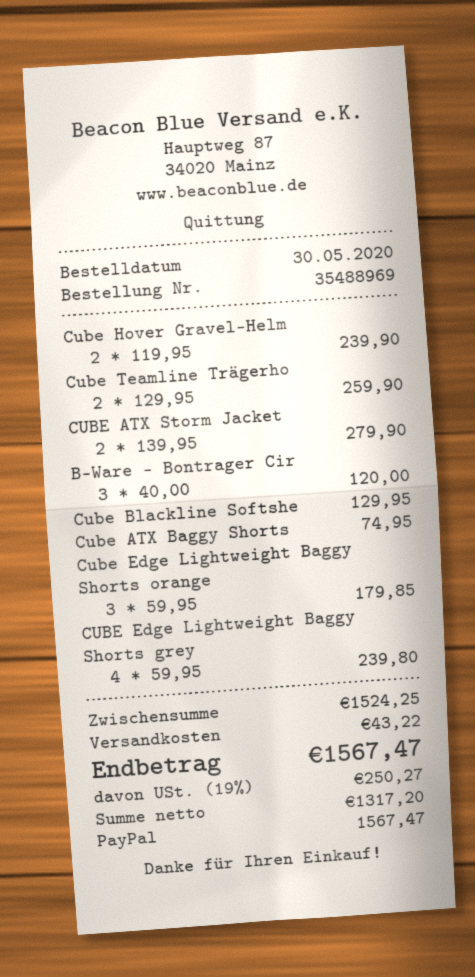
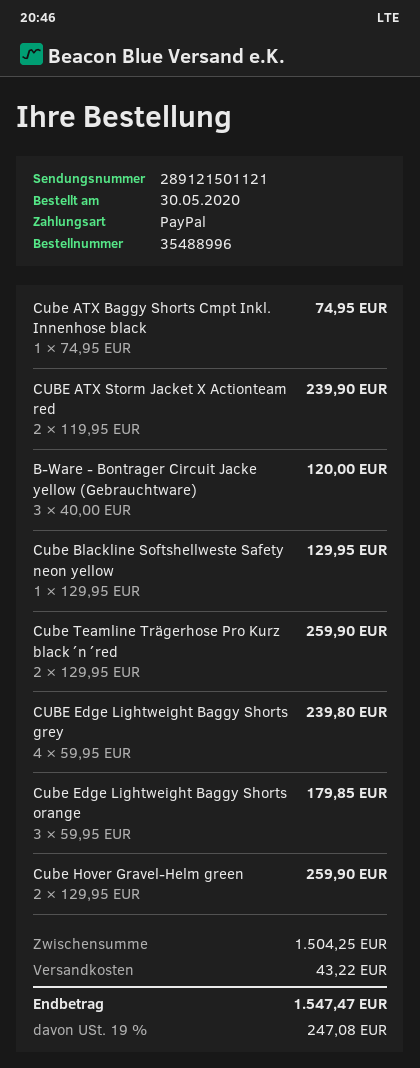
order number: 35488969 -> 35488996
Cube Hover Gravel-Helm: 2 x 119.95 = 239.90 -> 2 x 129.95 = 259.90
CUBE ATX Storm Jacket: 2 x 139.95 = 279.90 -> 2 x 119.95 = 239.90
subtotal: 1524.25 -> 1504.25
tax: 19% = 250.27 -> 19% = 247.08
total: 1567.47 -> 1547.47

